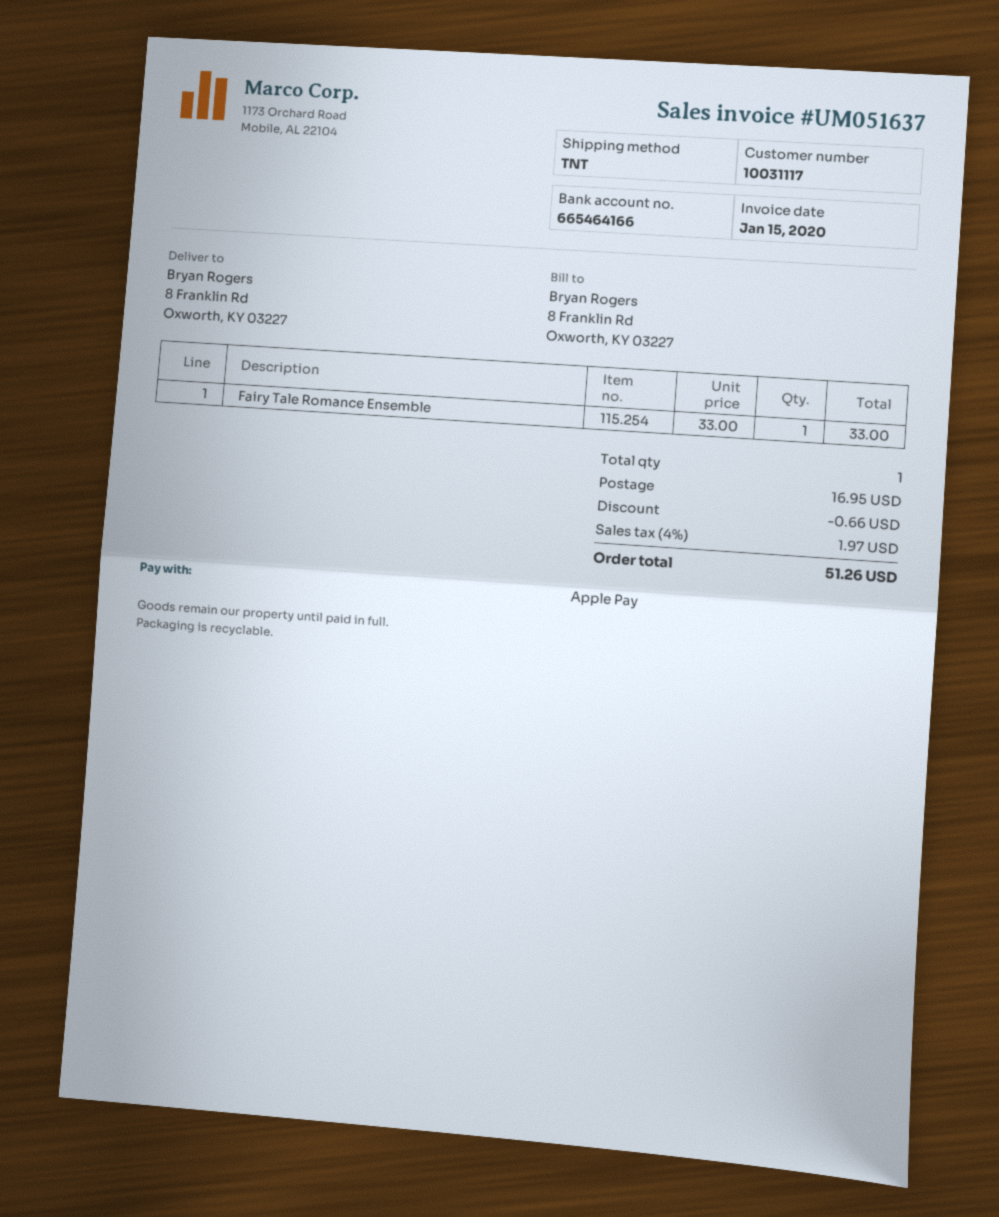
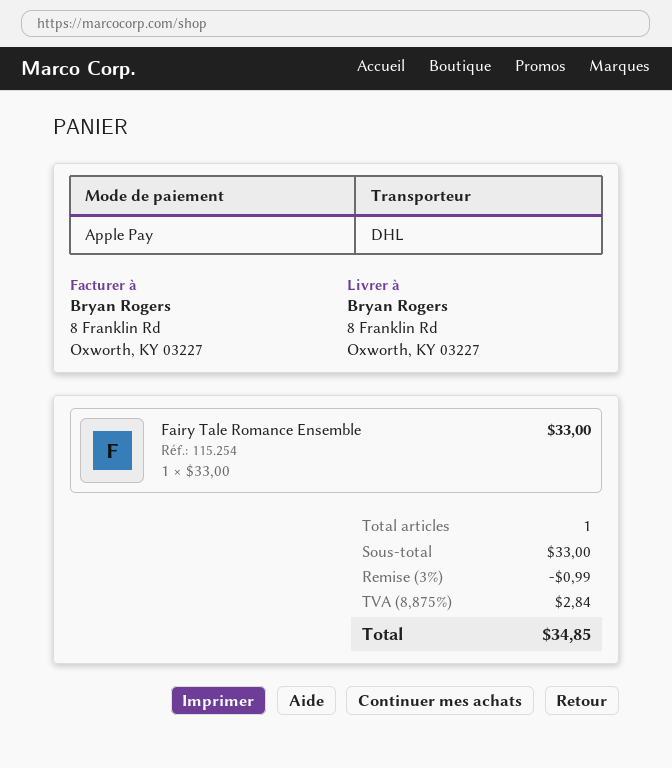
shipping method: TNT -> DHL
discount: 0.66 -> 0.99
shipping: 16.95 -> none
tax: 4% = 1.97 -> 8.875% = 2.84
total: 51.26 -> 34.85

